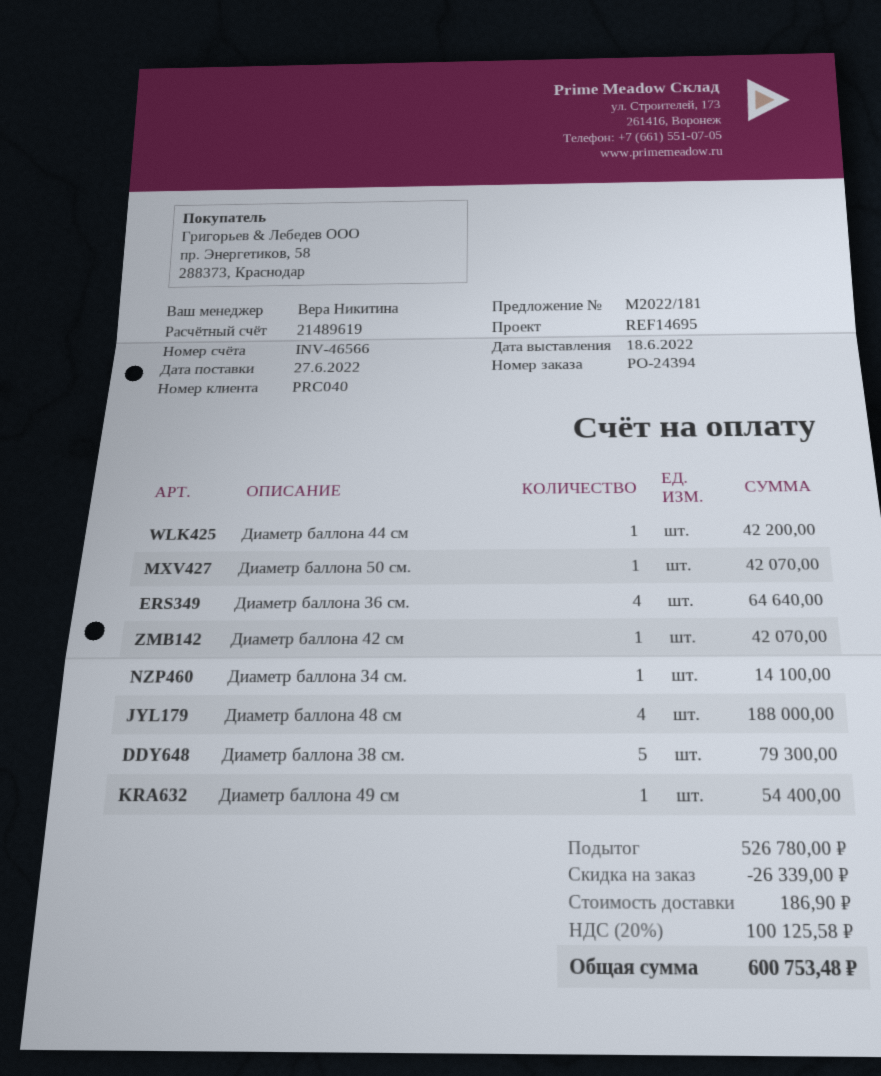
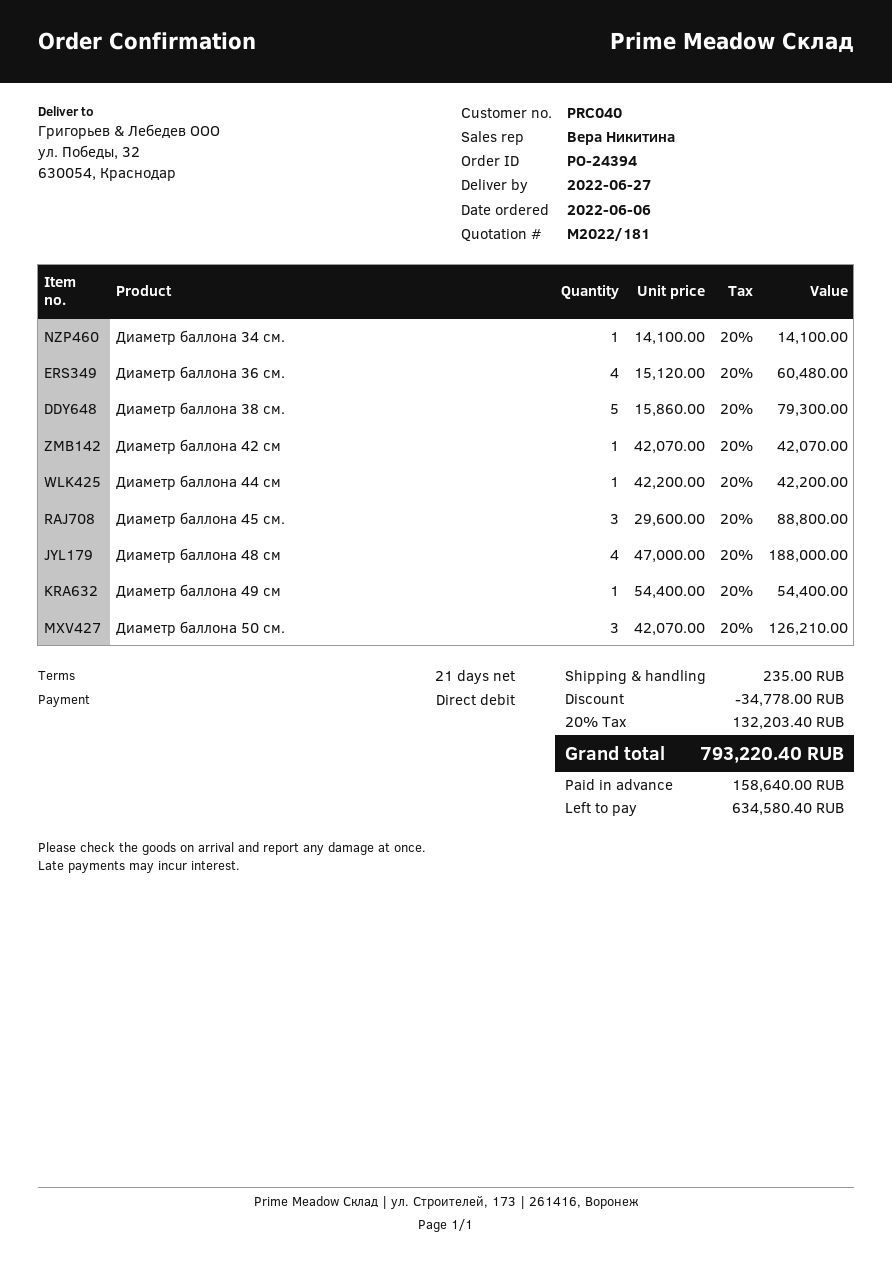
Диаметр баллона 50 см.: 1 for 42070.00 -> 3 for 126210.00
Диаметр баллона 36 см.: 4 for 64640.00 -> 4 for 60480.00
Диаметр баллона 45 см.: none -> 3 for 88800.00
discount: 26339.00 -> 34778.00
shipping: 186.90 -> 235.00
tax: 20% = 100125.58 -> 20% = 132203.40
total: 600753.48 -> 793220.40

